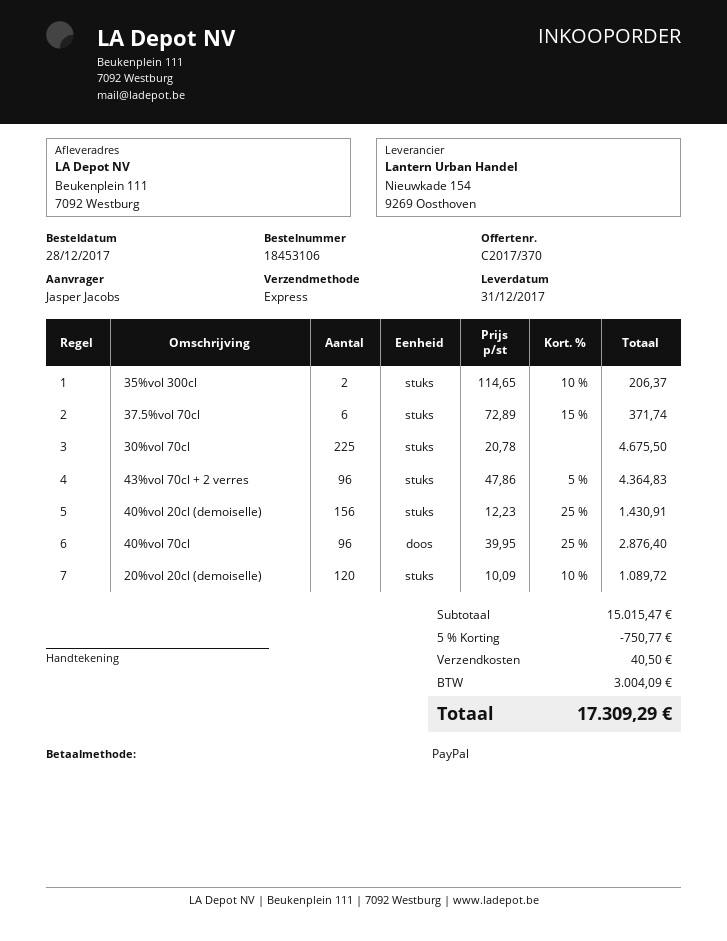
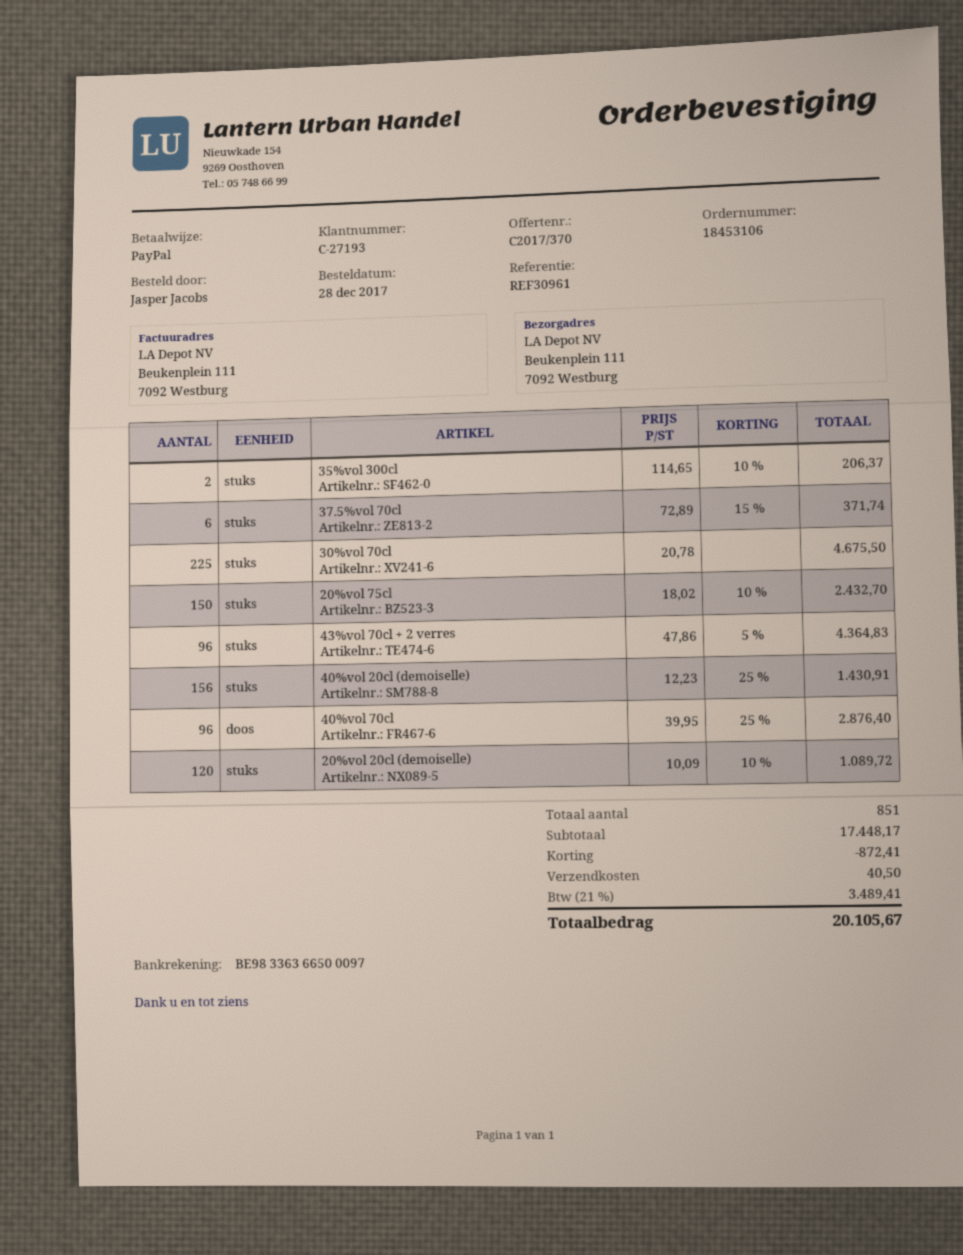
20%vol 75cl: none -> 150 x 18.02 - 10% = 2432.70
subtotal: 15015.47 -> 17448.17
discount: 750.77 -> 872.41
tax: 3004.09 -> 3489.41
total: 17309.29 -> 20105.67

